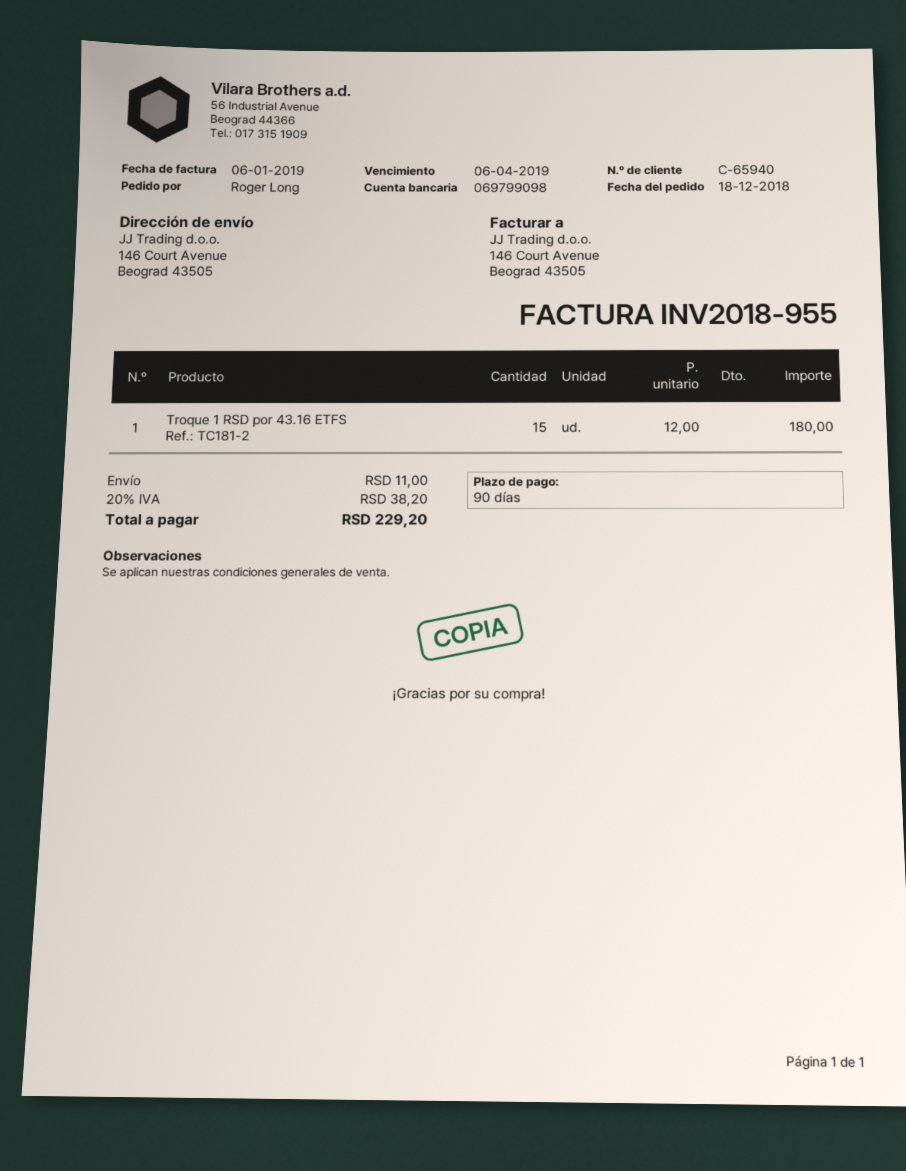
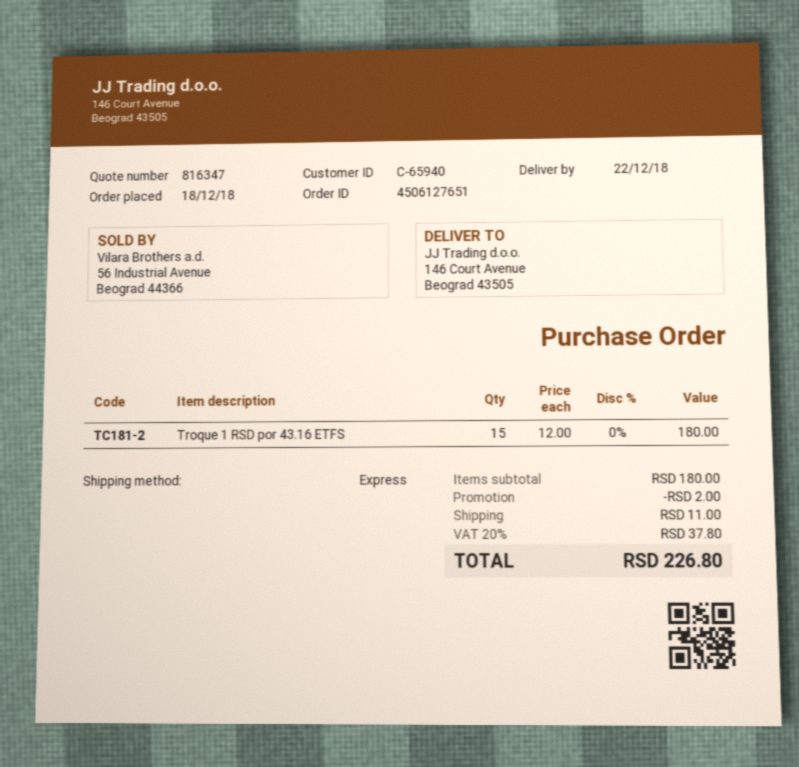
discount: none -> 2.00
tax: 20% = 38.20 -> 20% = 37.80
total: 229.20 -> 226.80

